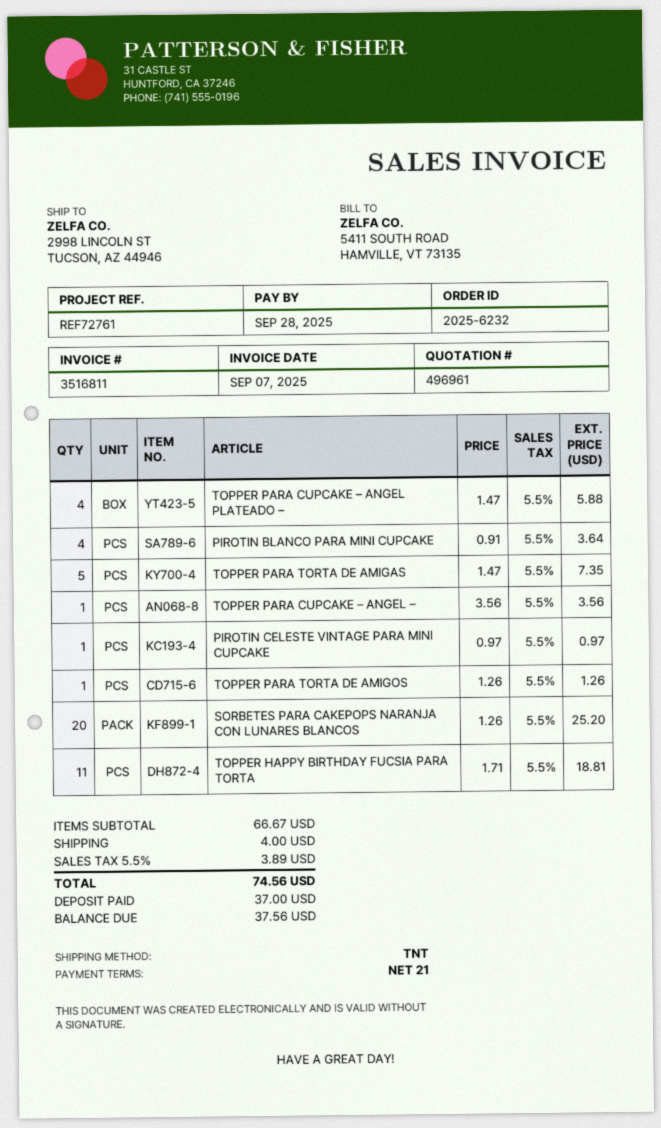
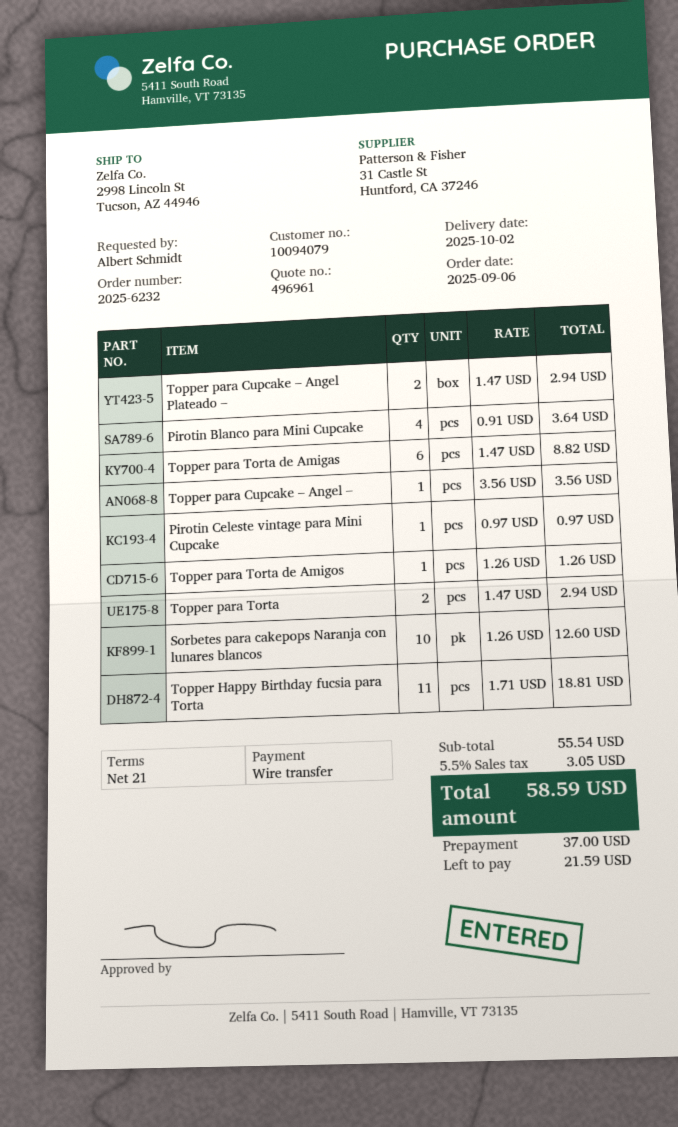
TOPPER PARA CUPCAKE – ANGEL PLATEADO –: 4 x 1.47 = 5.88 -> 2 x 1.47 = 2.94
TOPPER PARA TORTA DE AMIGAS: 5 x 1.47 = 7.35 -> 6 x 1.47 = 8.82
SORBETES PARA CAKEPOPS NARANJA CON LUNARES BLANCOS: 20 x 1.26 = 25.20 -> 10 x 1.26 = 12.60
Topper para Torta: none -> 2 x 1.47 = 2.94
subtotal: 66.67 -> 55.54
shipping: 4.00 -> none
tax: 5.5% = 3.89 -> 5.5% = 3.05
total: 74.56 -> 58.59
balance: 37.56 -> 21.59

